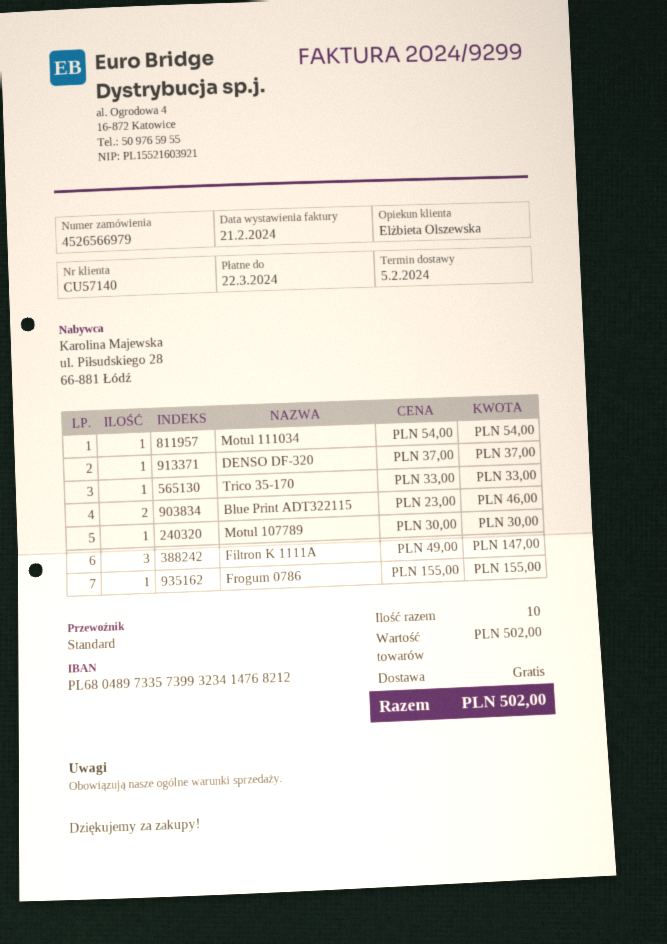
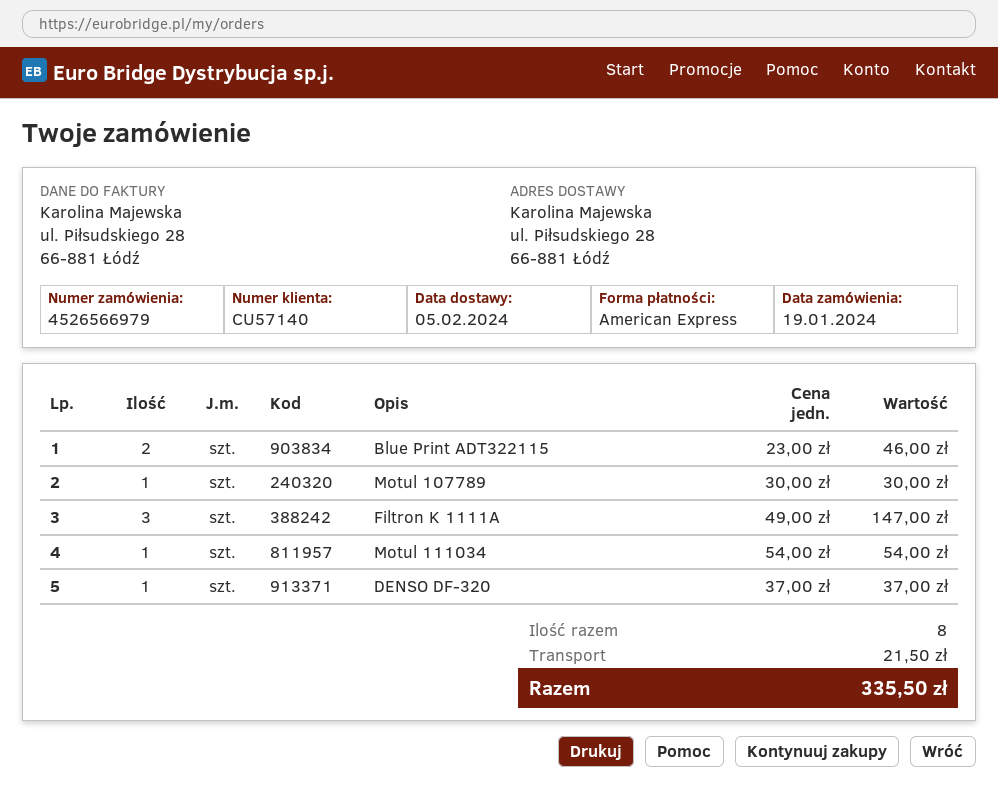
Trico 35-170: 1 x 33.00 = 33.00 -> none
Frogum 0786: 1 x 155.00 = 155.00 -> none
total quantity: 10 -> 8
shipping: 0.00 -> 21.50
total: 502.00 -> 335.50

